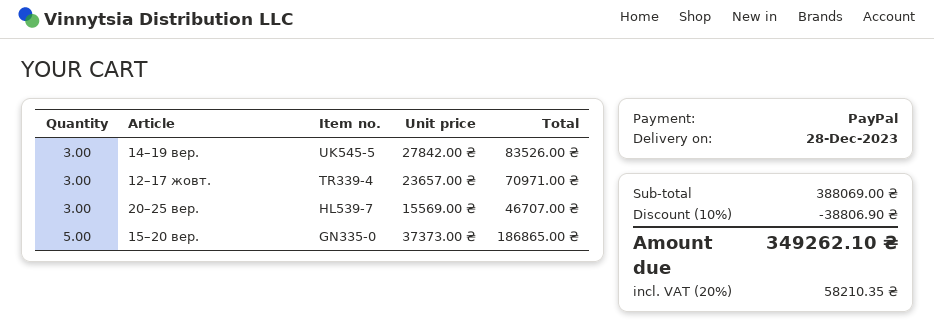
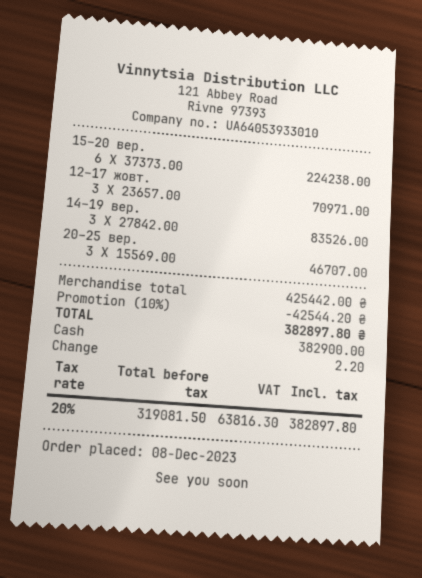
payment method: PayPal -> cash
15–20 вер.: 5 x 37373.00 = 186865.00 -> 6 x 37373.00 = 224238.00
subtotal: 388069.00 -> 425442.00
discount: 10% = 38806.90 -> 10% = 42544.20
tax: 20% = 58210.35 -> 20% = 63816.30
total: 349262.10 -> 382897.80

